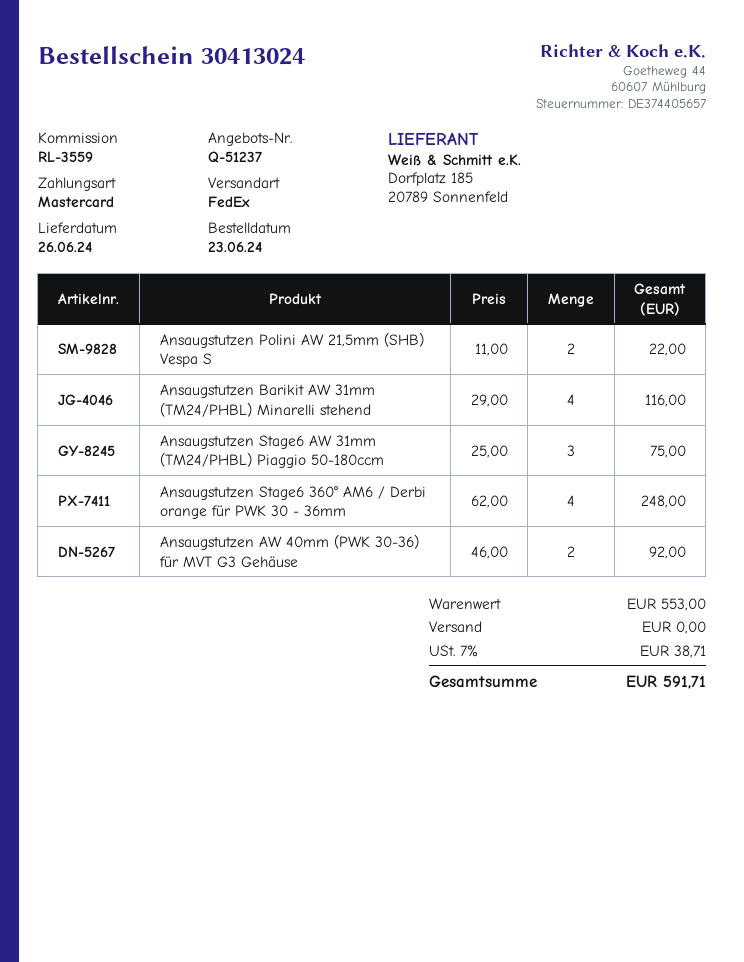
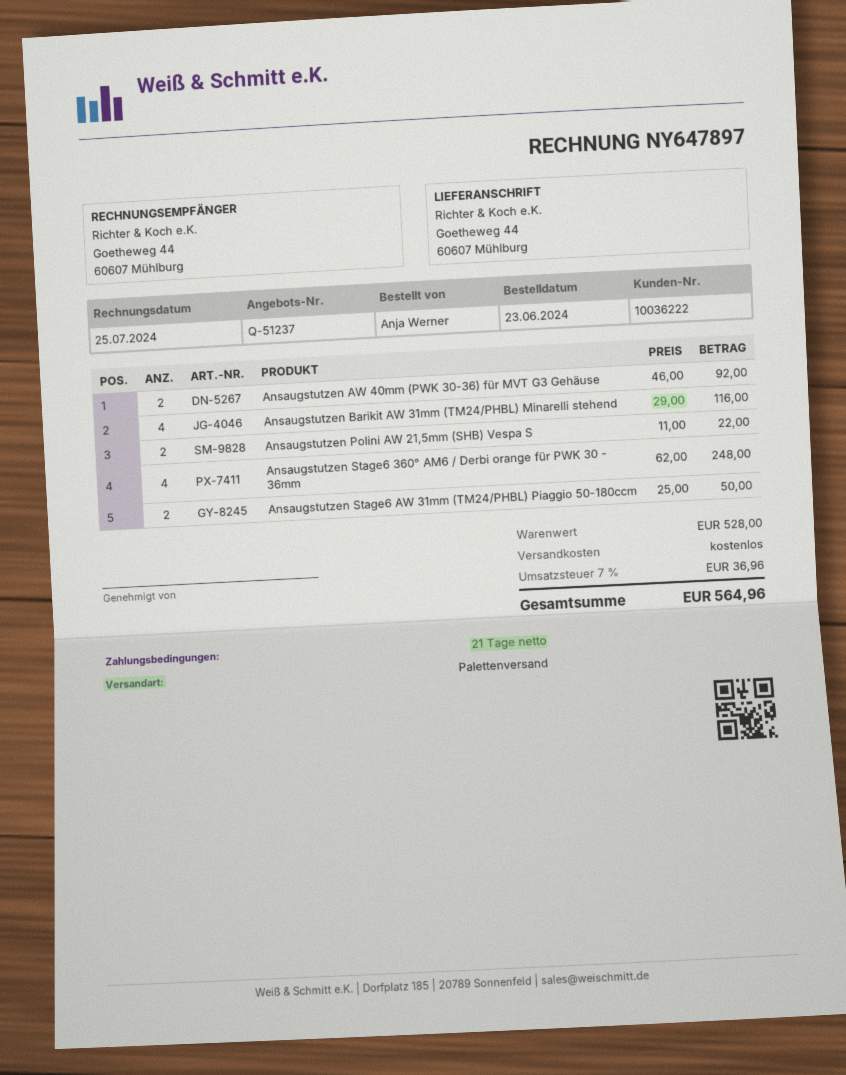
shipping method: FedEx -> pallet freight
Ansaugstutzen Stage6 AW 31mm (TM24/PHBL) Piaggio 50-180ccm: 3 x 25.00 = 75.00 -> 2 x 25.00 = 50.00
subtotal: 553.00 -> 528.00
tax: 7% = 38.71 -> 7% = 36.96
total: 591.71 -> 564.96

